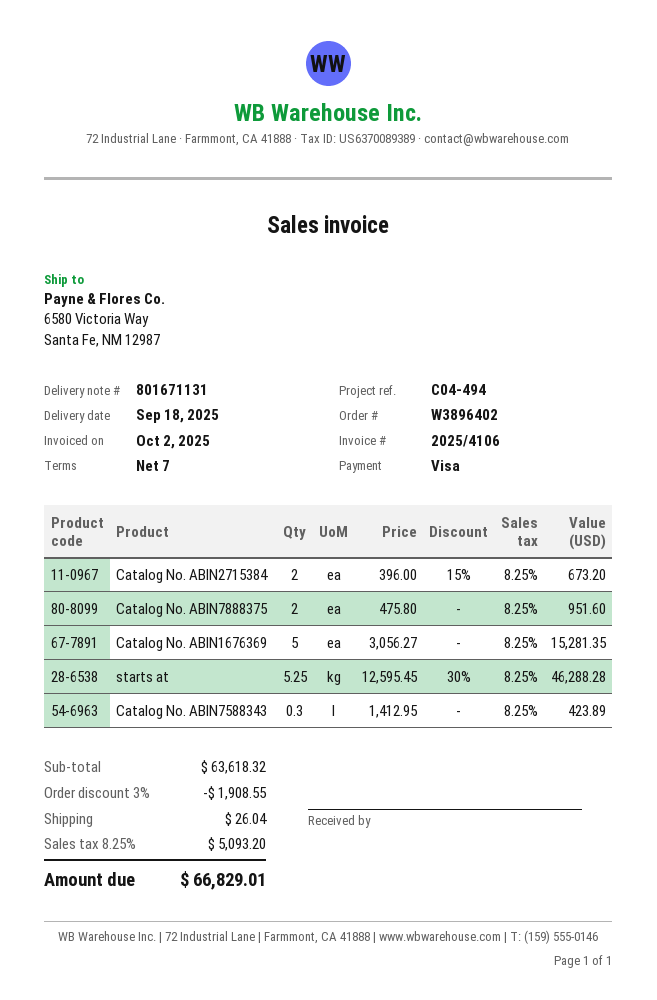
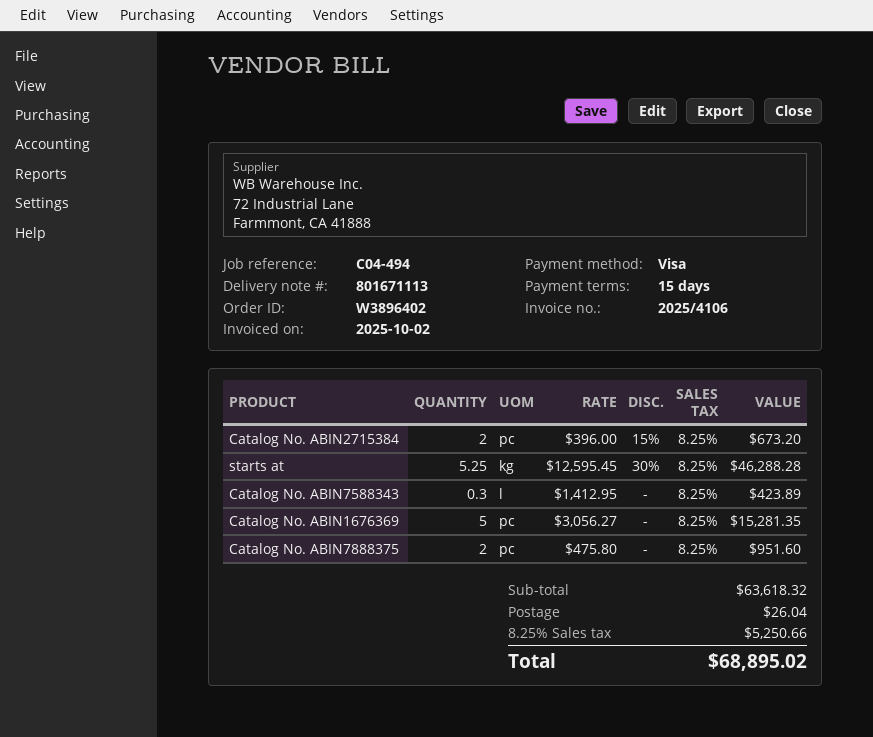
delivery note number: 801671131 -> 801671113
payment terms: 7 days -> 15 days
discount: 3% = 1908.55 -> none
tax: 8.25% = 5093.20 -> 8.25% = 5250.66
total: 66829.01 -> 68895.02

